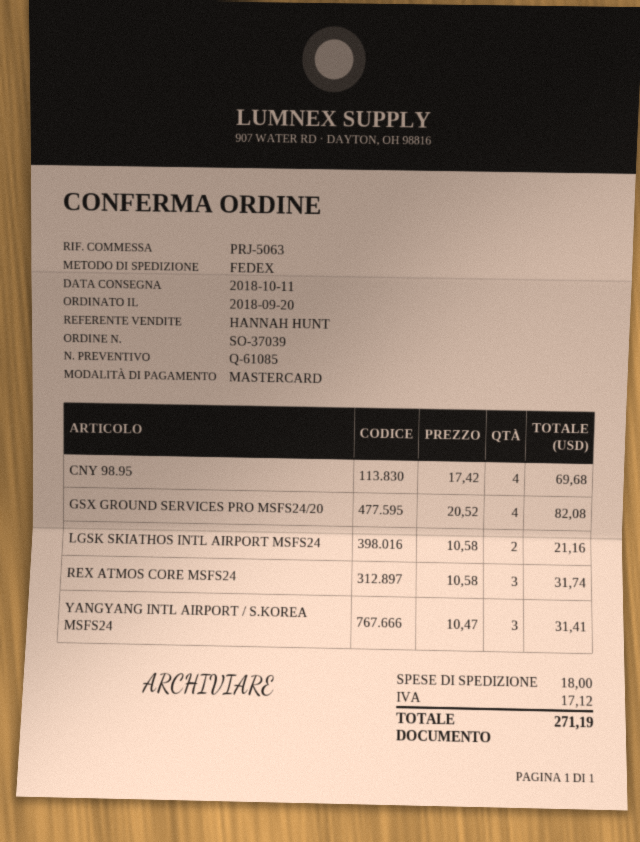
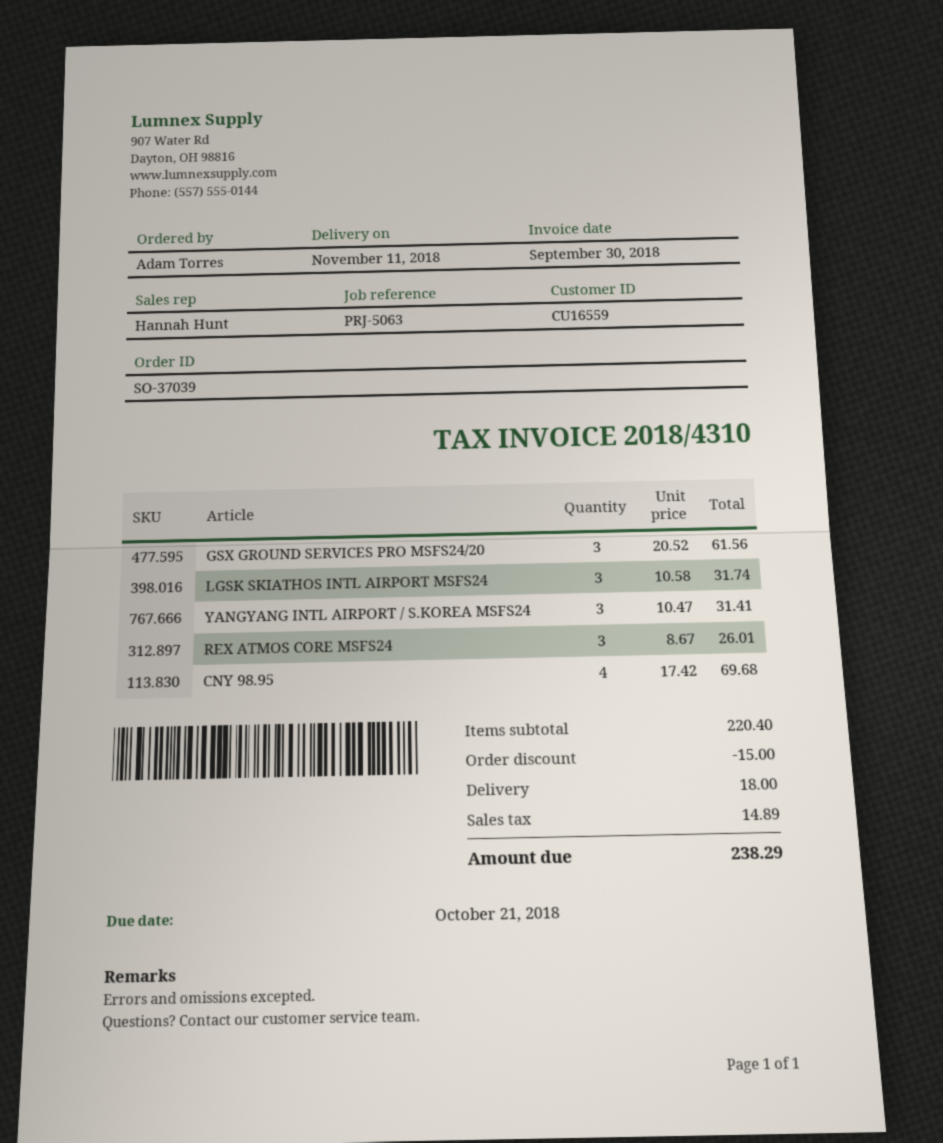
delivery date: 2018-10-11 -> 2018-11-11
GSX GROUND SERVICES PRO MSFS24/20: 4 x 20.52 = 82.08 -> 3 x 20.52 = 61.56
LGSK SKIATHOS INTL AIRPORT MSFS24: 2 x 10.58 = 21.16 -> 3 x 10.58 = 31.74
REX ATMOS CORE MSFS24: 3 x 10.58 = 31.74 -> 3 x 8.67 = 26.01
discount: none -> 15.00
tax: 17.12 -> 14.89
total: 271.19 -> 238.29

